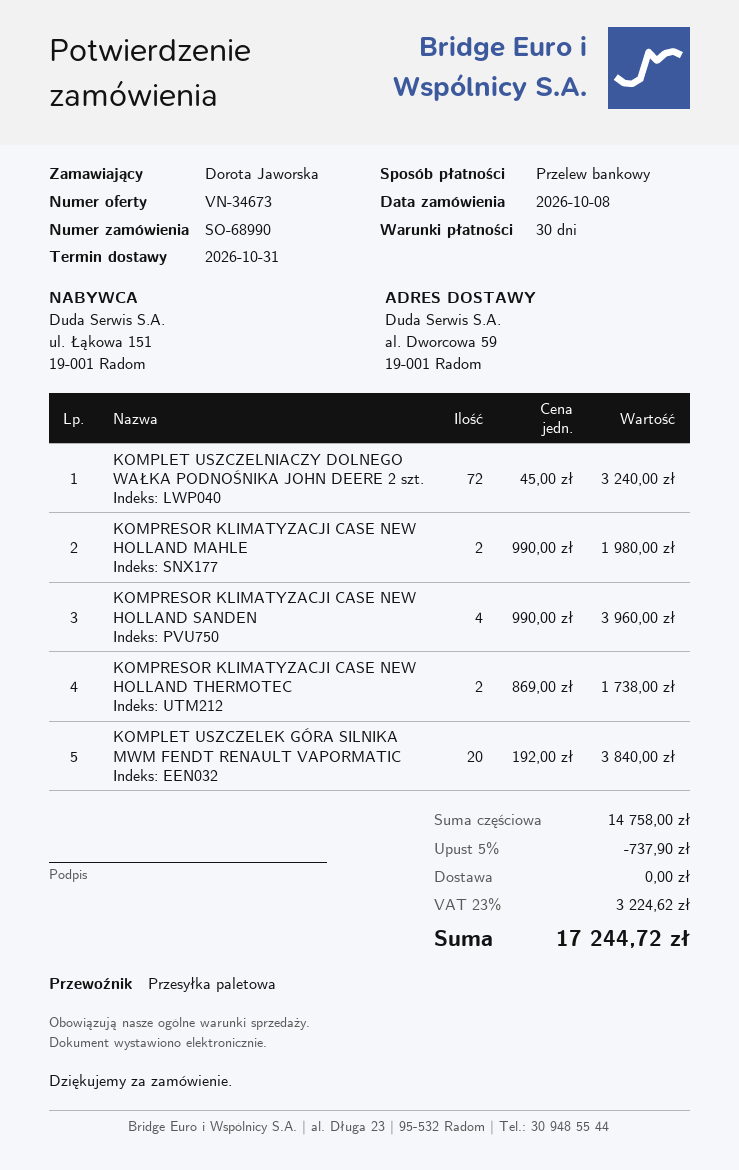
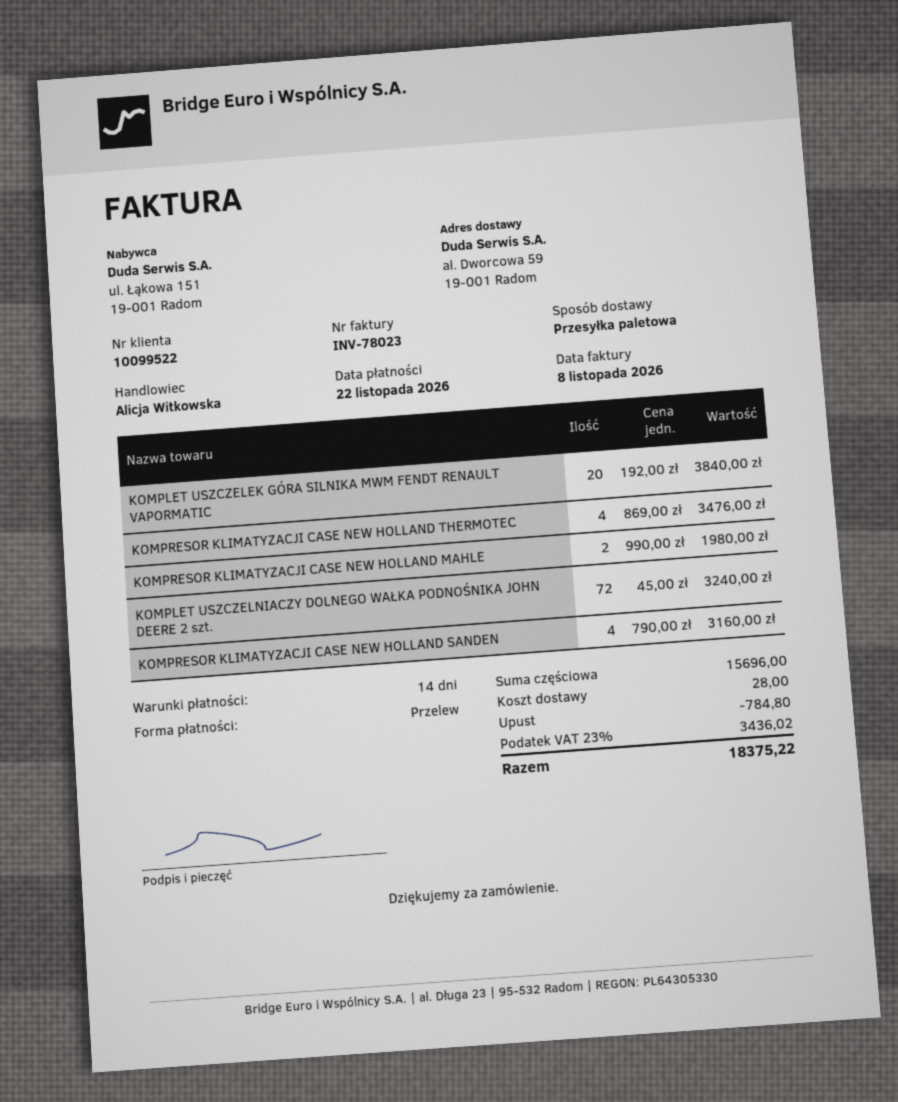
payment terms: 30 days -> 14 days
KOMPRESOR KLIMATYZACJI CASE NEW HOLLAND SANDEN: 4 x 990.00 = 3960.00 -> 4 x 790.00 = 3160.00
KOMPRESOR KLIMATYZACJI CASE NEW HOLLAND THERMOTEC: 2 x 869.00 = 1738.00 -> 4 x 869.00 = 3476.00
subtotal: 14758.00 -> 15696.00
discount: 737.90 -> 784.80
shipping: 0.00 -> 28.00
tax: 23% = 3224.62 -> 23% = 3436.02
total: 17244.72 -> 18375.22

